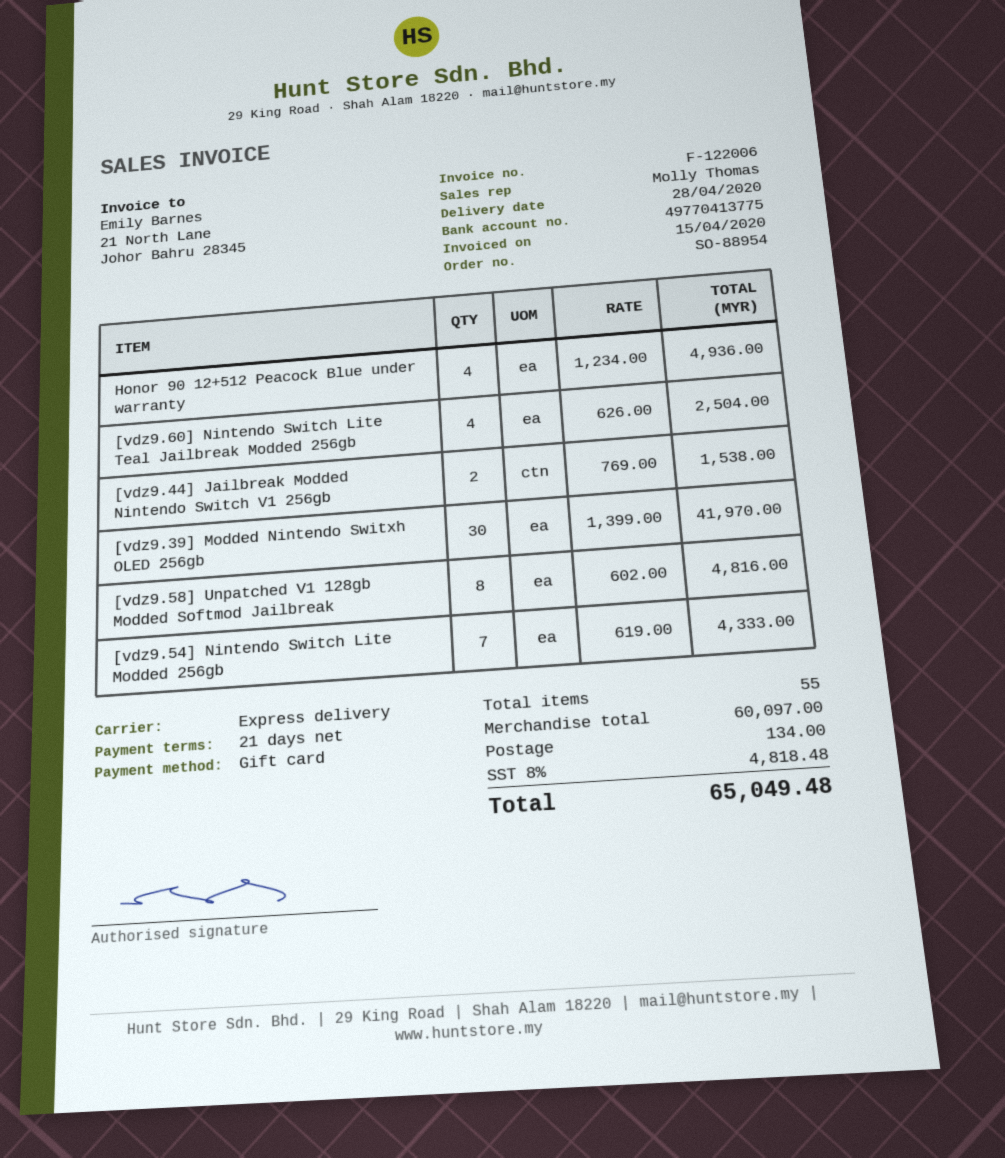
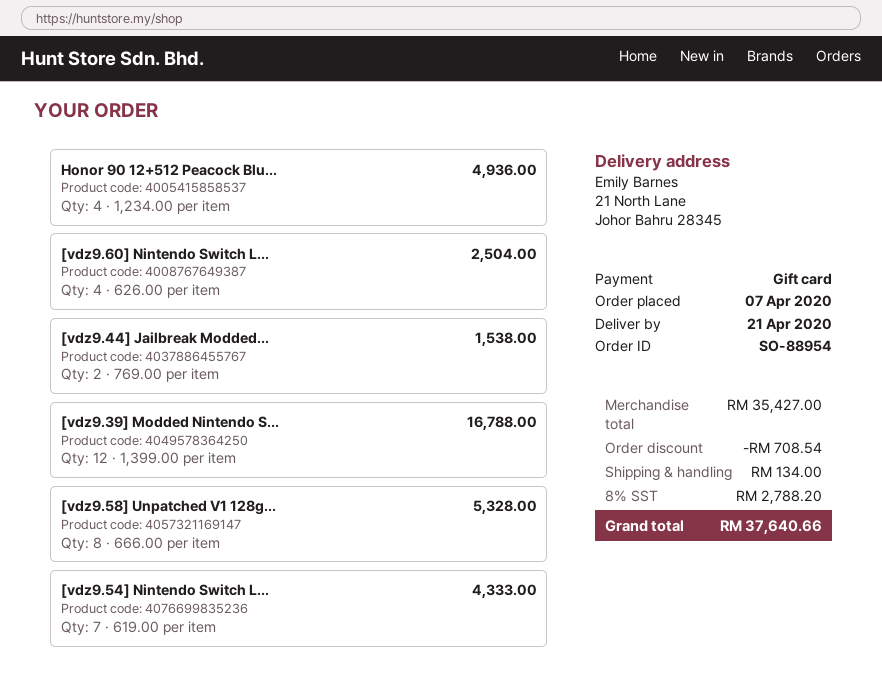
delivery date: 2020-04-28 -> 2020-04-21
[vdz9.39] Modded Nintendo Switxh OLED 256gb: 30 x 1399.00 = 41970.00 -> 12 x 1399.00 = 16788.00
[vdz9.58] Unpatched V1 128gb Modded Softmod Jailbreak: 8 x 602.00 = 4816.00 -> 8 x 666.00 = 5328.00
subtotal: 60097.00 -> 35427.00
discount: none -> 708.54
tax: 8% = 4818.48 -> 8% = 2788.20
total: 65049.48 -> 37640.66

